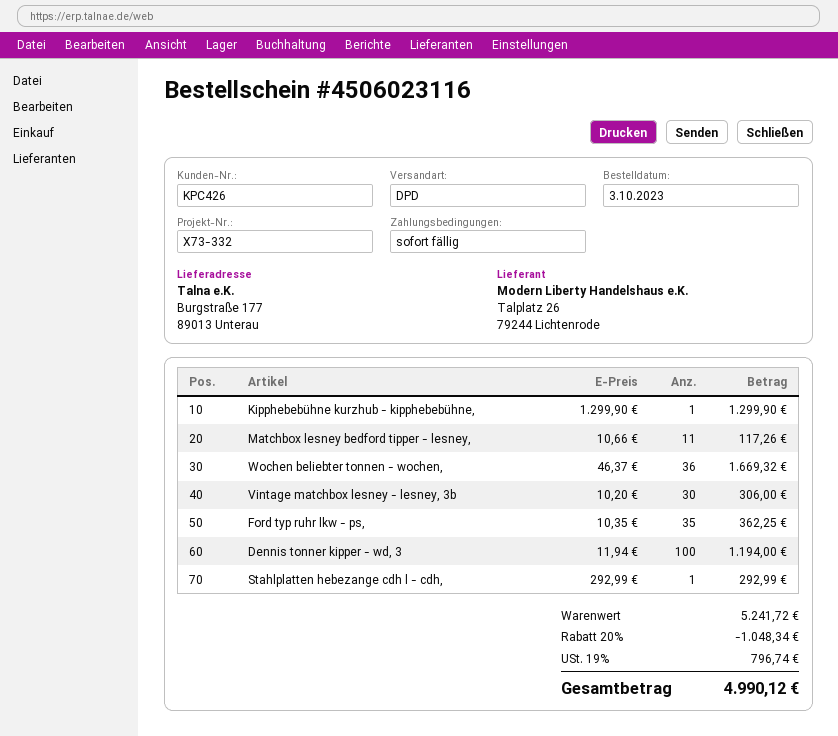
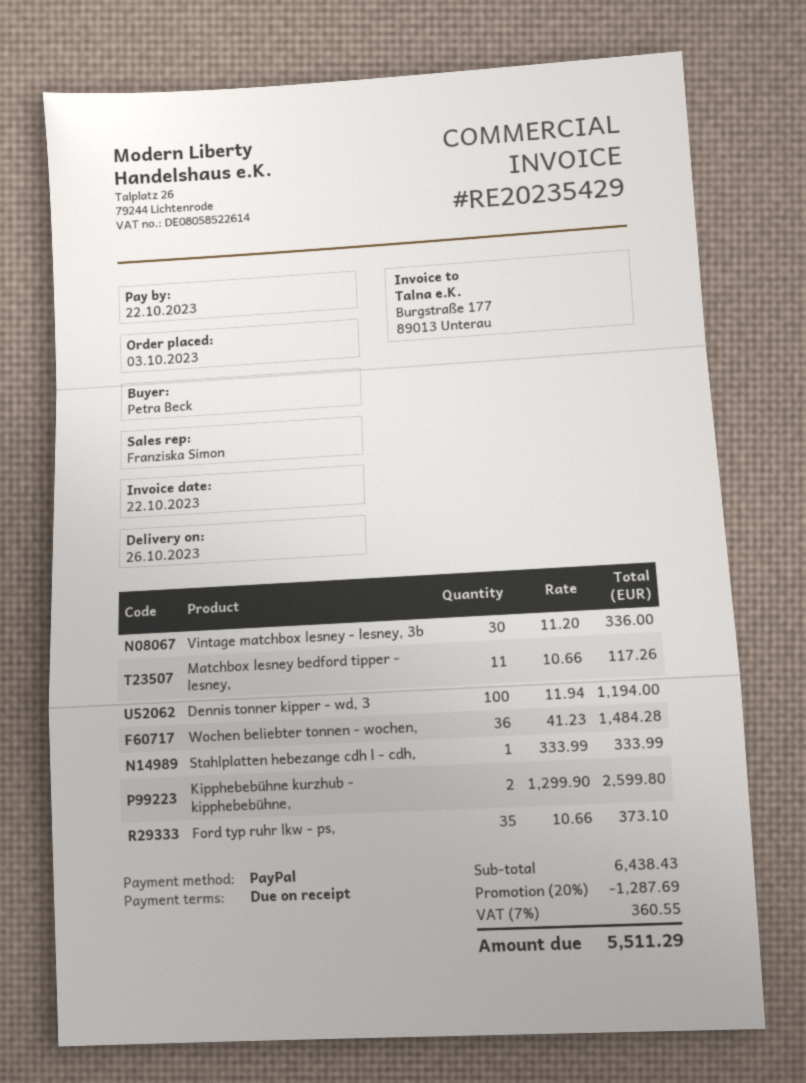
Kipphebebühne kurzhub - kipphebebühne,: 1 x 1299.90 = 1299.90 -> 2 x 1299.90 = 2599.80
Wochen beliebter tonnen - wochen,: 36 x 46.37 = 1669.32 -> 36 x 41.23 = 1484.28
Vintage matchbox lesney - lesney, 3b: 30 x 10.20 = 306.00 -> 30 x 11.20 = 336.00
Ford typ ruhr lkw - ps,: 35 x 10.35 = 362.25 -> 35 x 10.66 = 373.10
Stahlplatten hebezange cdh l - cdh,: 1 x 292.99 = 292.99 -> 1 x 333.99 = 333.99
subtotal: 5241.72 -> 6438.43
discount: 20% = 1048.34 -> 20% = 1287.69
tax: 19% = 796.74 -> 7% = 360.55
total: 4990.12 -> 5511.29

